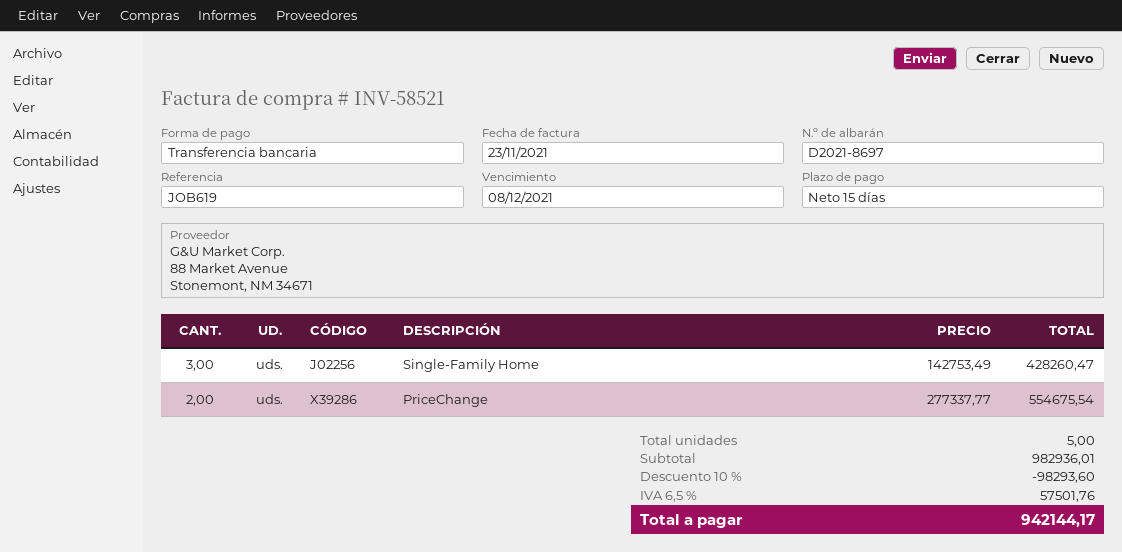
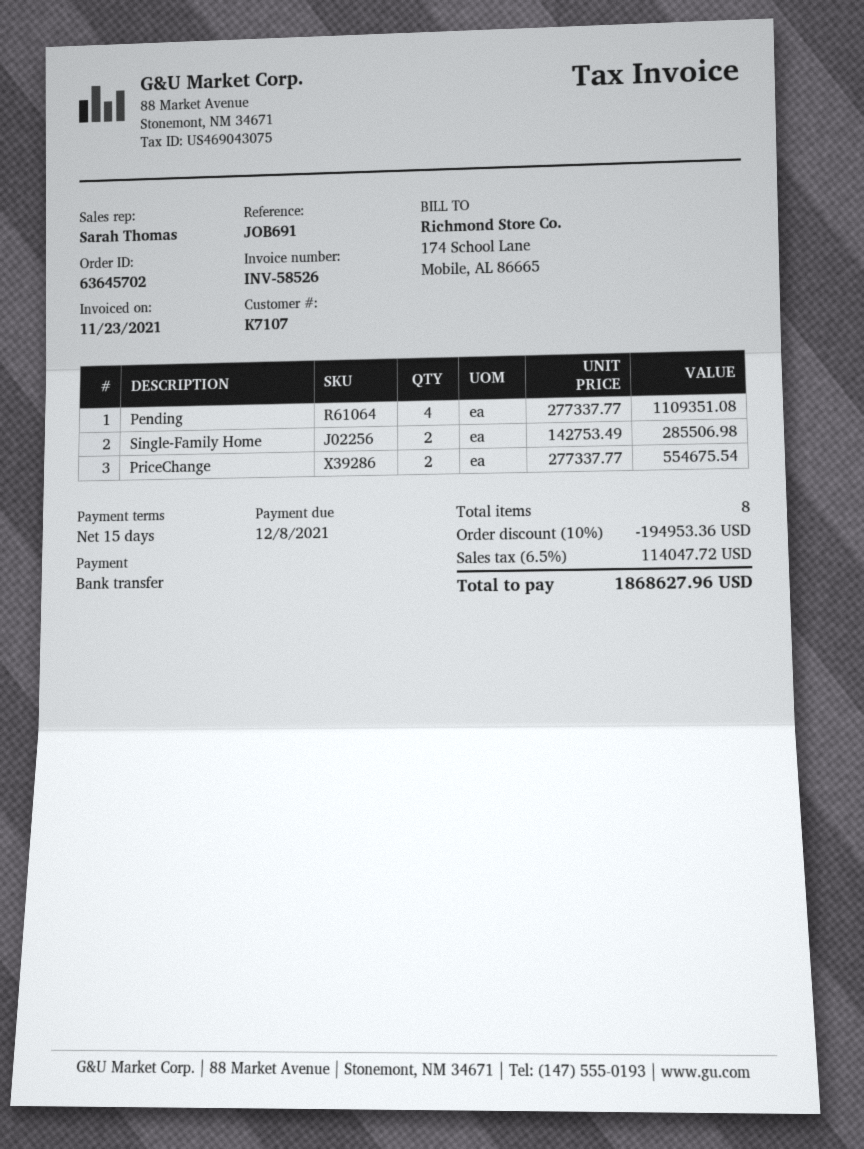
invoice number: INV-58521 -> INV-58526
reference: JOB619 -> JOB691
Single-Family Home: 3 x 142753.49 = 428260.47 -> 2 x 142753.49 = 285506.98
Pending: none -> 4 x 277337.77 = 1109351.08
total quantity: 5 -> 8
discount: 10% = 98293.60 -> 10% = 194953.36
tax: 6.5% = 57501.76 -> 6.5% = 114047.72
total: 942144.17 -> 1868627.96

